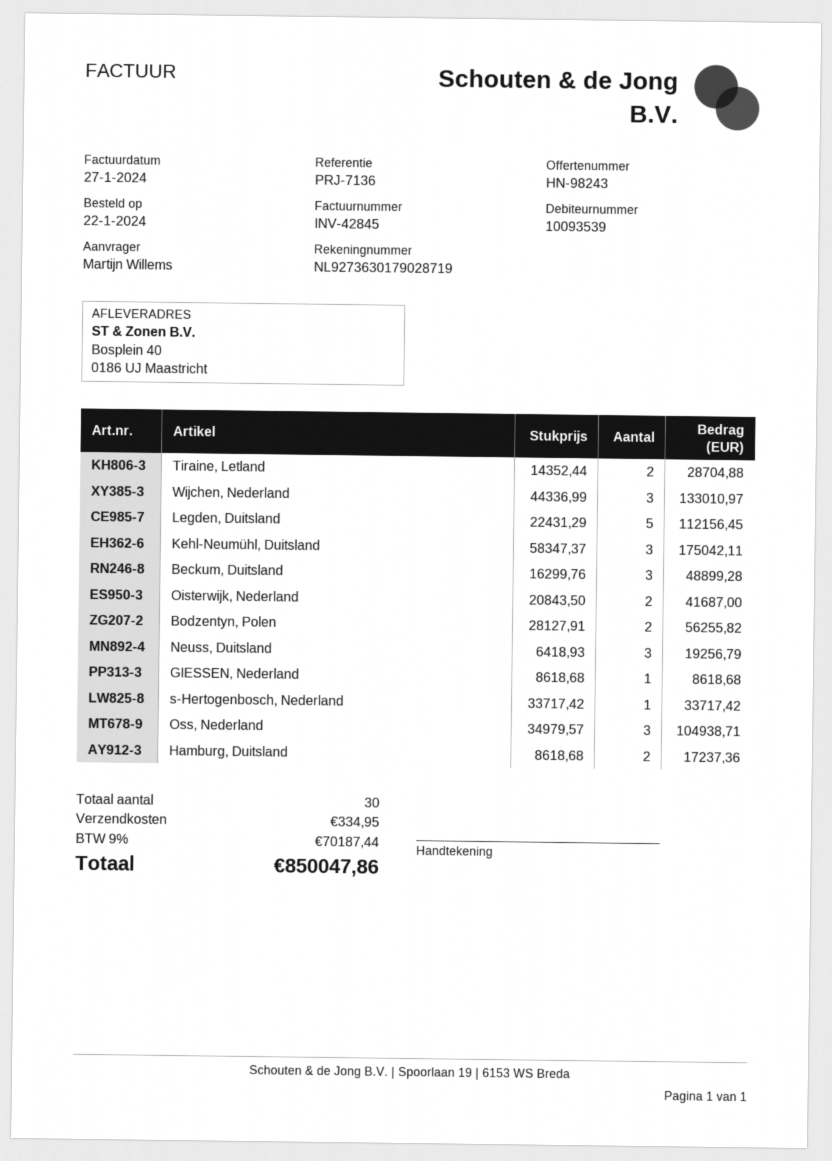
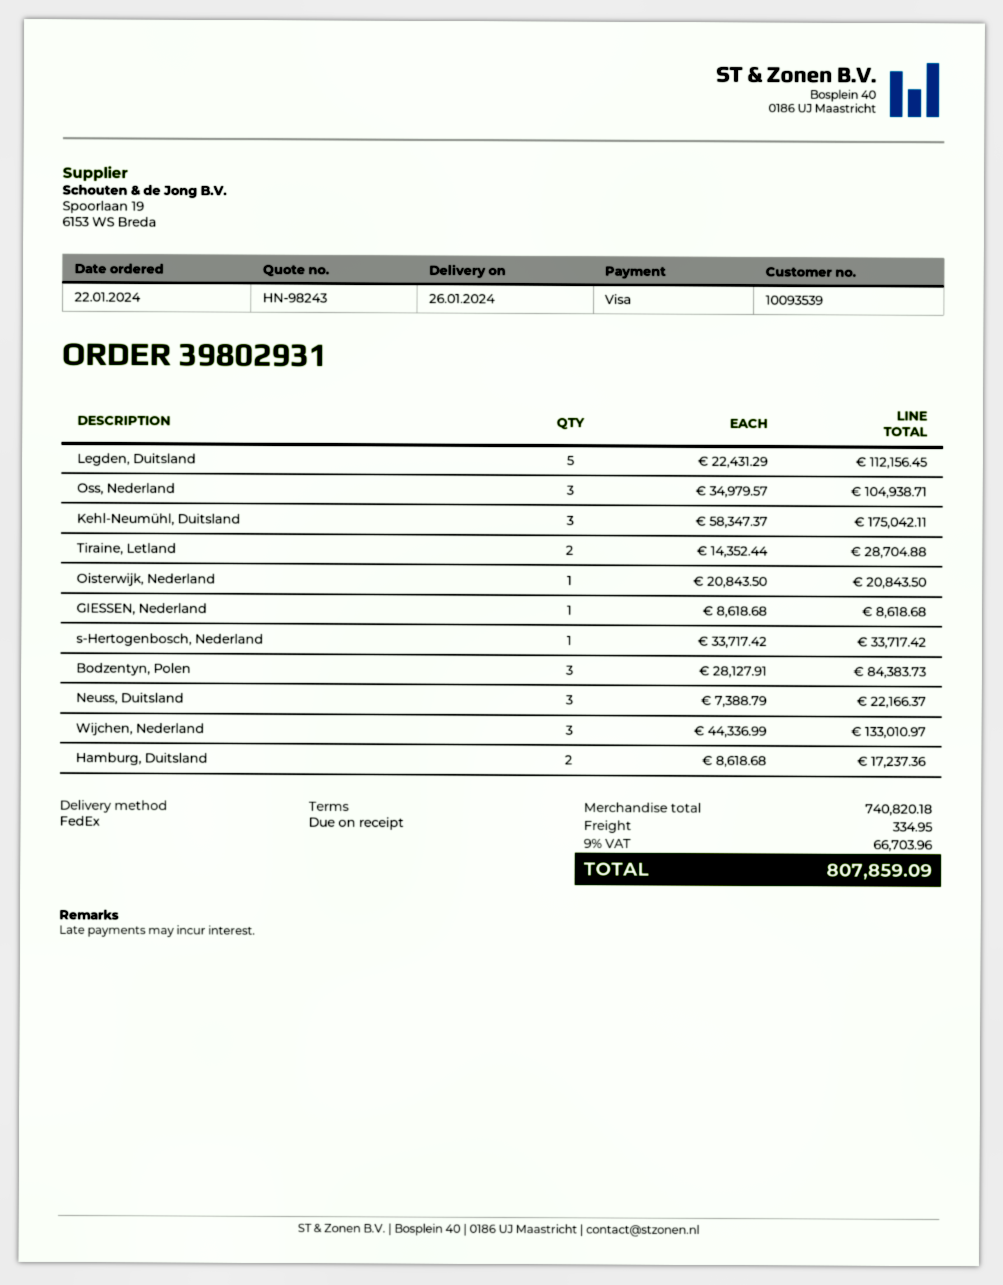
Beckum, Duitsland: 3 x 16299.76 = 48899.28 -> none
Oisterwijk, Nederland: 2 x 20843.50 = 41687.00 -> 1 x 20843.50 = 20843.50
Bodzentyn, Polen: 2 x 28127.91 = 56255.82 -> 3 x 28127.91 = 84383.73
Neuss, Duitsland: 3 x 6418.93 = 19256.79 -> 3 x 7388.79 = 22166.37
tax: 9% = 70187.44 -> 9% = 66703.96
total: 850047.86 -> 807859.09

